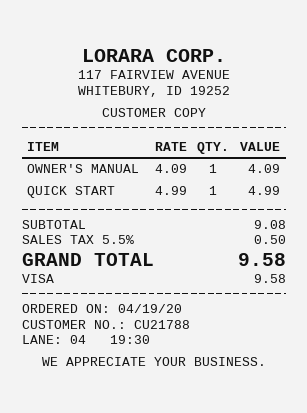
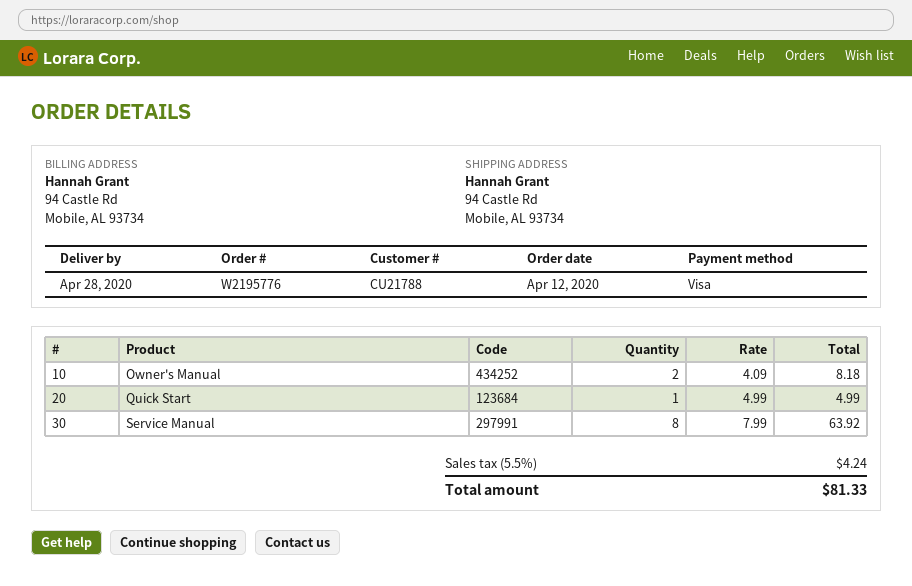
order date: 2020-04-19 -> 2020-04-12
OWNER'S MANUAL: 1 x 4.09 = 4.09 -> 2 x 4.09 = 8.18
Service Manual: none -> 8 x 7.99 = 63.92
tax: 5.5% = 0.50 -> 5.5% = 4.24
total: 9.58 -> 81.33

